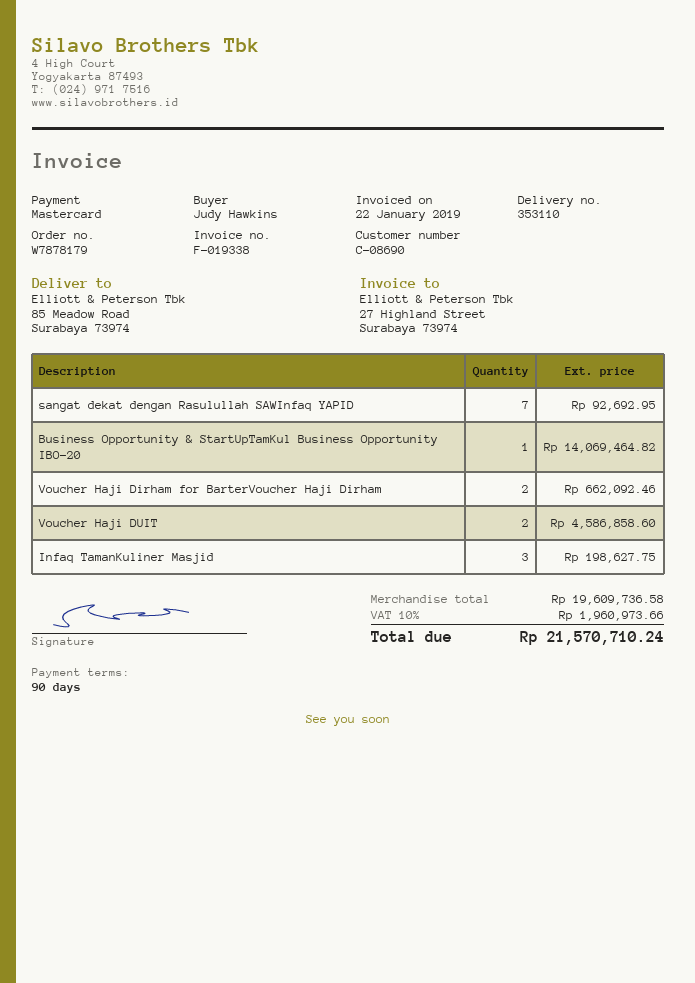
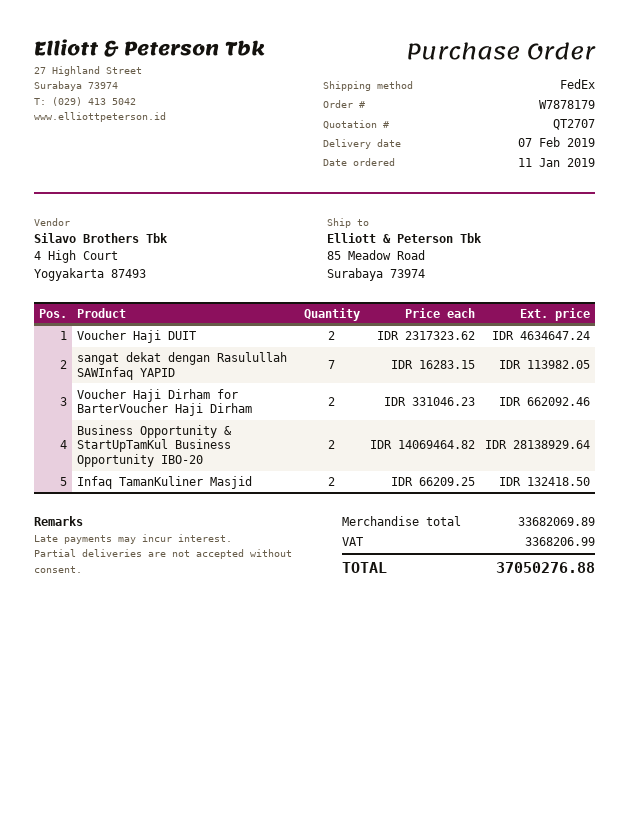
sangat dekat dengan Rasulullah SAWInfaq YAPID: 7 for 92692.95 -> 7 for 113982.05
Business Opportunity & StartUpTamKul Business Opportunity IBO-20: 1 for 14069464.82 -> 2 for 28138929.64
Voucher Haji DUIT: 2 for 4586858.60 -> 2 for 4634647.24
Infaq TamanKuliner Masjid: 3 for 198627.75 -> 2 for 132418.50
subtotal: 19609736.58 -> 33682069.89
tax: 1960973.66 -> 3368206.99
total: 21570710.24 -> 37050276.88

